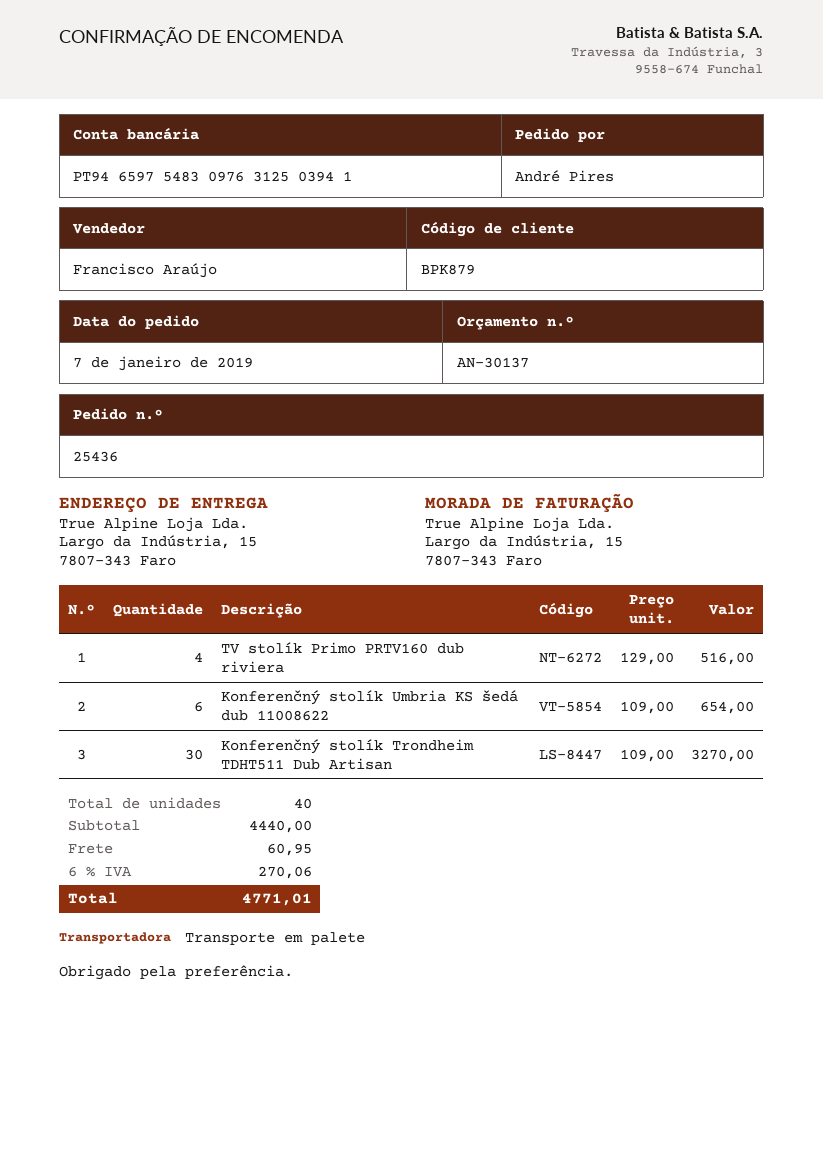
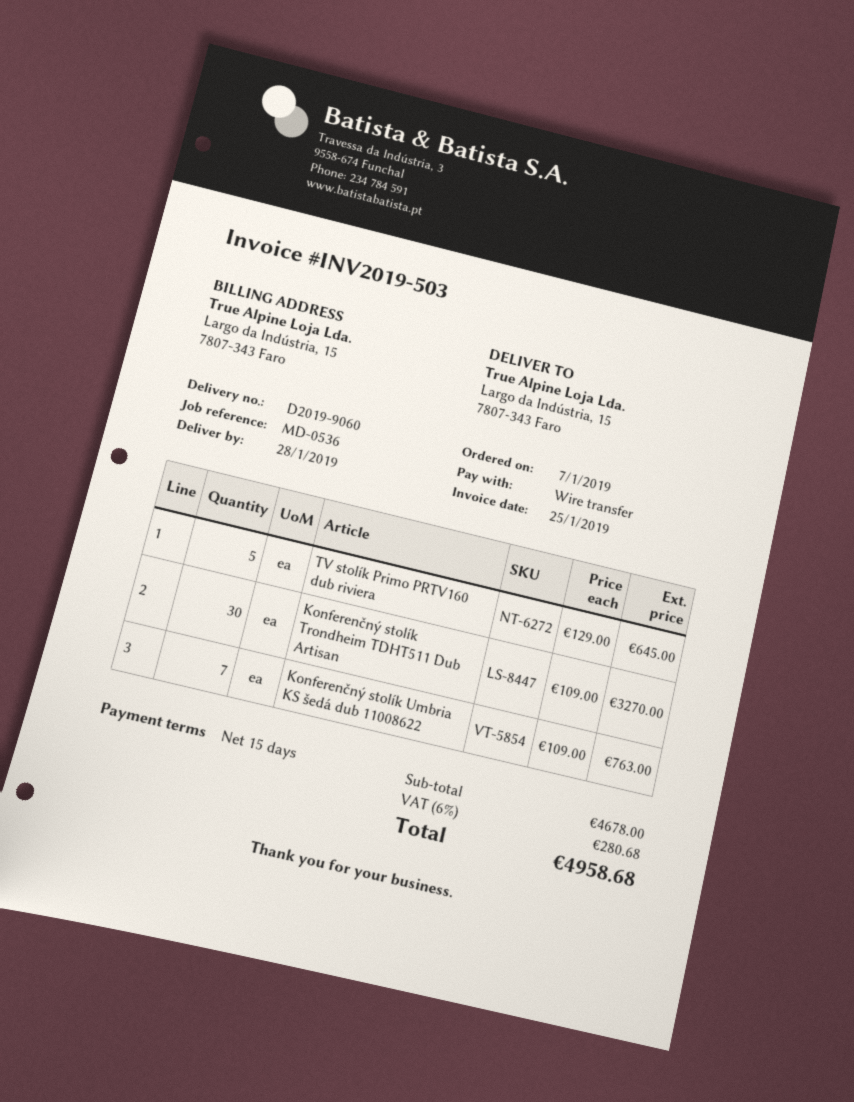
TV stolík Primo PRTV160 dub riviera: 4 x 129.00 = 516.00 -> 5 x 129.00 = 645.00
Konferenčný stolík Umbria KS šedá dub 11008622: 6 x 109.00 = 654.00 -> 7 x 109.00 = 763.00
subtotal: 4440.00 -> 4678.00
shipping: 60.95 -> none
tax: 6% = 270.06 -> 6% = 280.68
total: 4771.01 -> 4958.68

